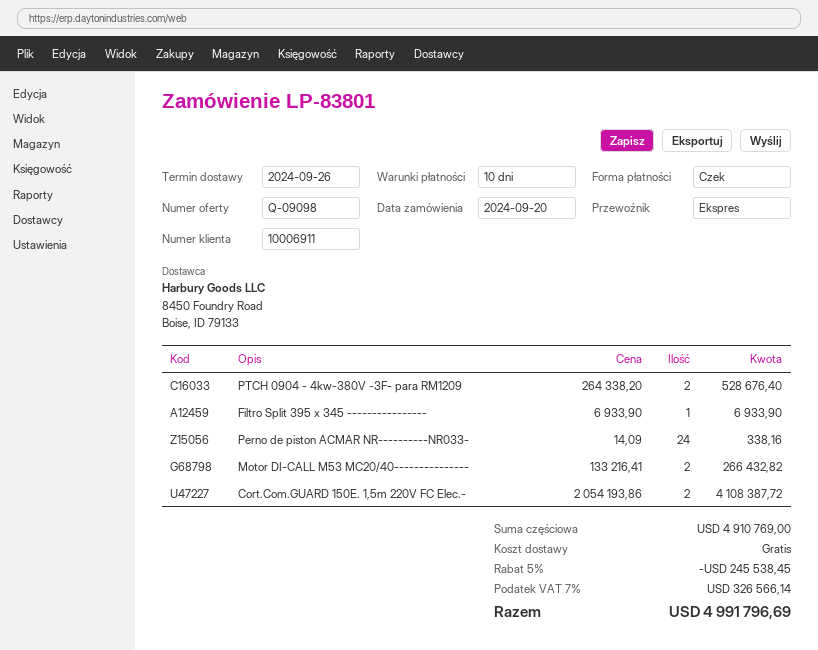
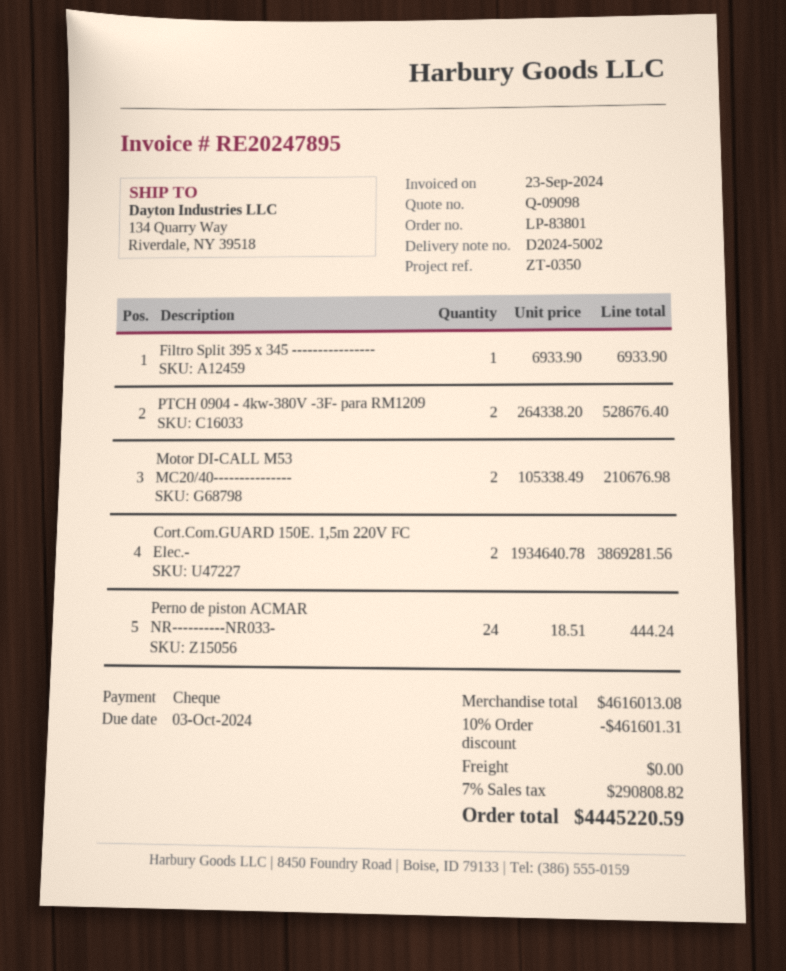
Perno de piston ACMAR NR----------NR033-: 24 x 14.09 = 338.16 -> 24 x 18.51 = 444.24
Motor DI-CALL M53 MC20/40---------------: 2 x 133216.41 = 266432.82 -> 2 x 105338.49 = 210676.98
Cort.Com.GUARD 150E. 1,5m 220V FC Elec.-: 2 x 2054193.86 = 4108387.72 -> 2 x 1934640.78 = 3869281.56
subtotal: 4910769.00 -> 4616013.08
discount: 5% = 245538.45 -> 10% = 461601.31
tax: 7% = 326566.14 -> 7% = 290808.82
total: 4991796.69 -> 4445220.59

